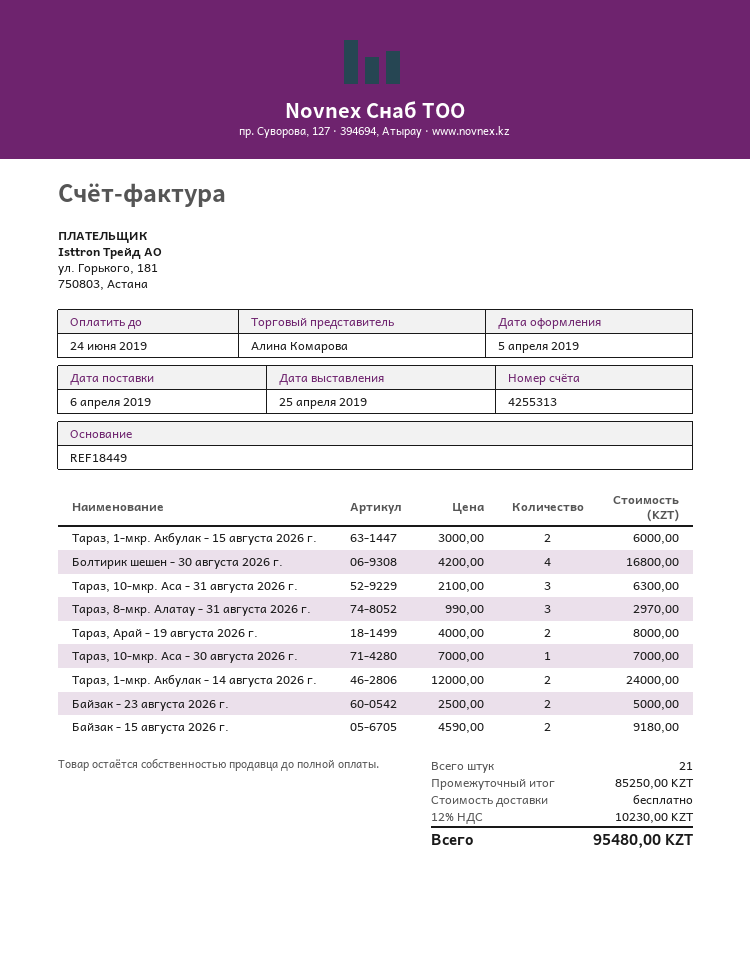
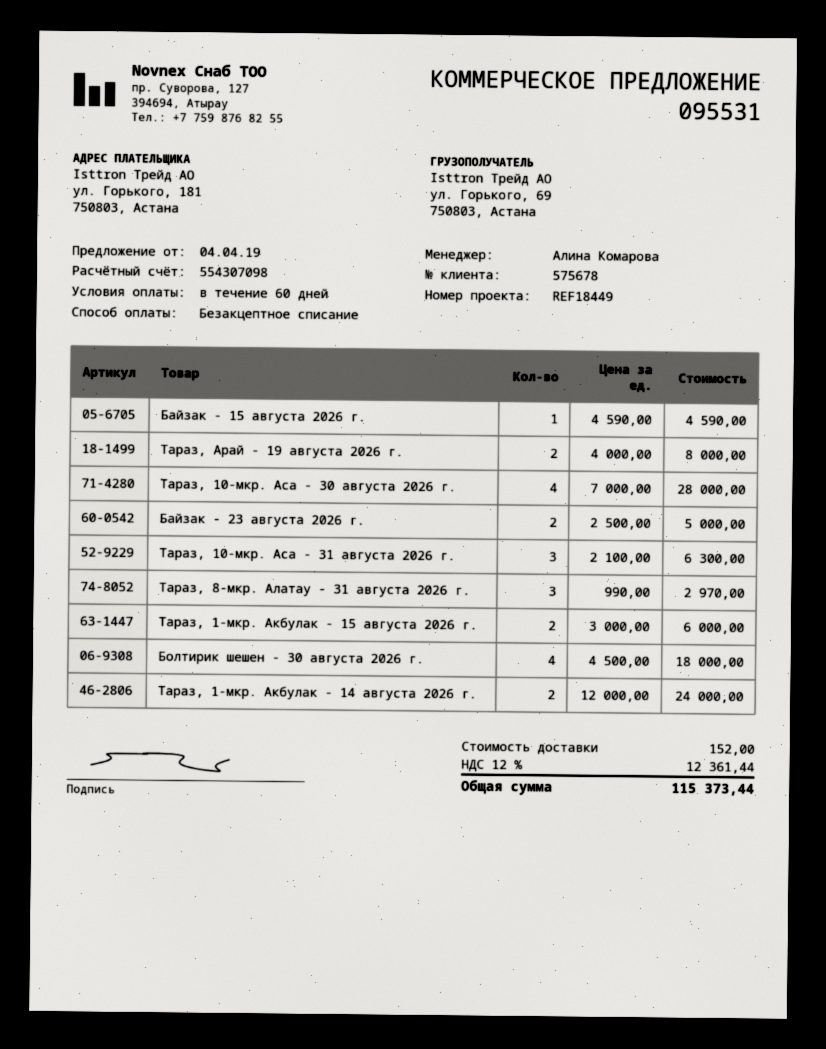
Болтирик шешен - 30 августа 2026 г.: 4 x 4200.00 = 16800.00 -> 4 x 4500.00 = 18000.00
Тараз, 10-мкр. Аса - 30 августа 2026 г.: 1 x 7000.00 = 7000.00 -> 4 x 7000.00 = 28000.00
Байзак - 15 августа 2026 г.: 2 x 4590.00 = 9180.00 -> 1 x 4590.00 = 4590.00
shipping: 0.00 -> 152.00
tax: 12% = 10230.00 -> 12% = 12361.44
total: 95480.00 -> 115373.44

